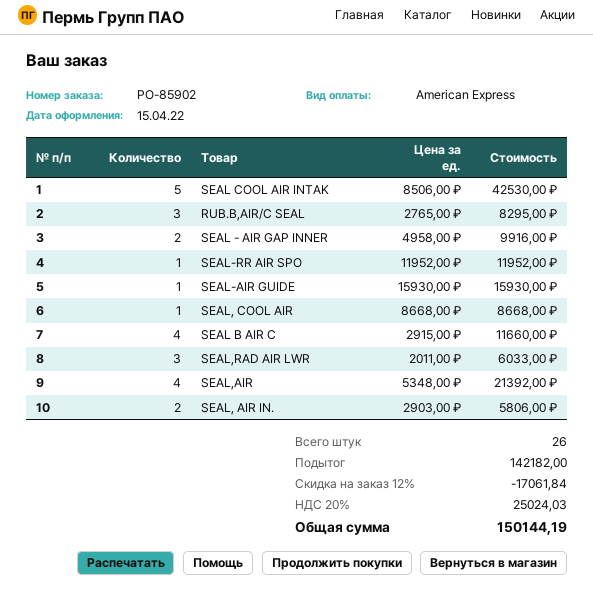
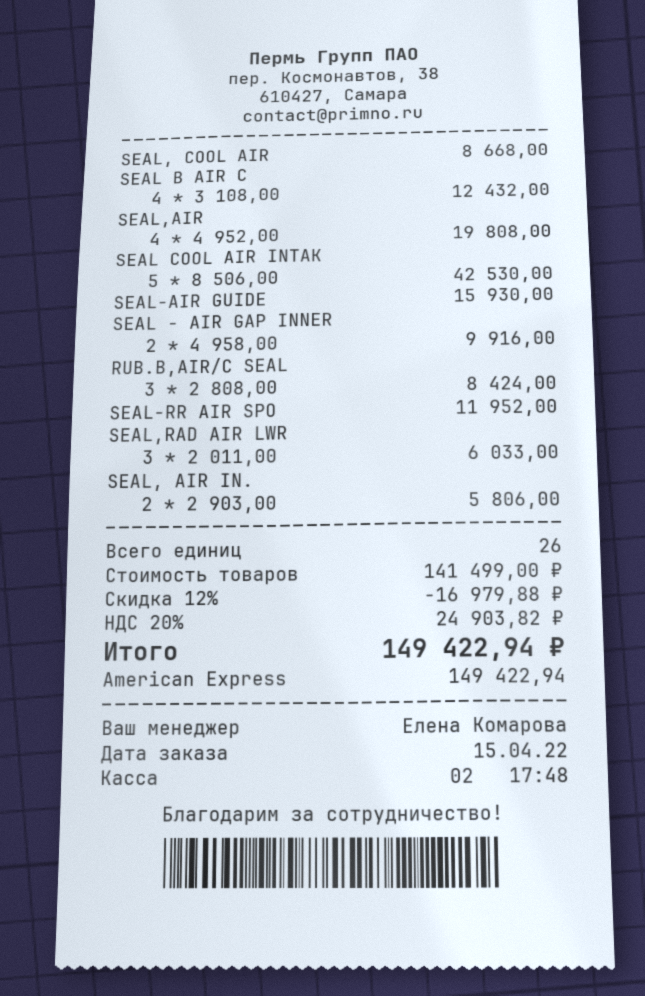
RUB.B,AIR/C SEAL: 3 x 2765.00 = 8295.00 -> 3 x 2808.00 = 8424.00
SEAL B AIR C: 4 x 2915.00 = 11660.00 -> 4 x 3108.00 = 12432.00
SEAL,AIR: 4 x 5348.00 = 21392.00 -> 4 x 4952.00 = 19808.00
subtotal: 142182.00 -> 141499.00
discount: 12% = 17061.84 -> 12% = 16979.88
tax: 20% = 25024.03 -> 20% = 24903.82
total: 150144.19 -> 149422.94

